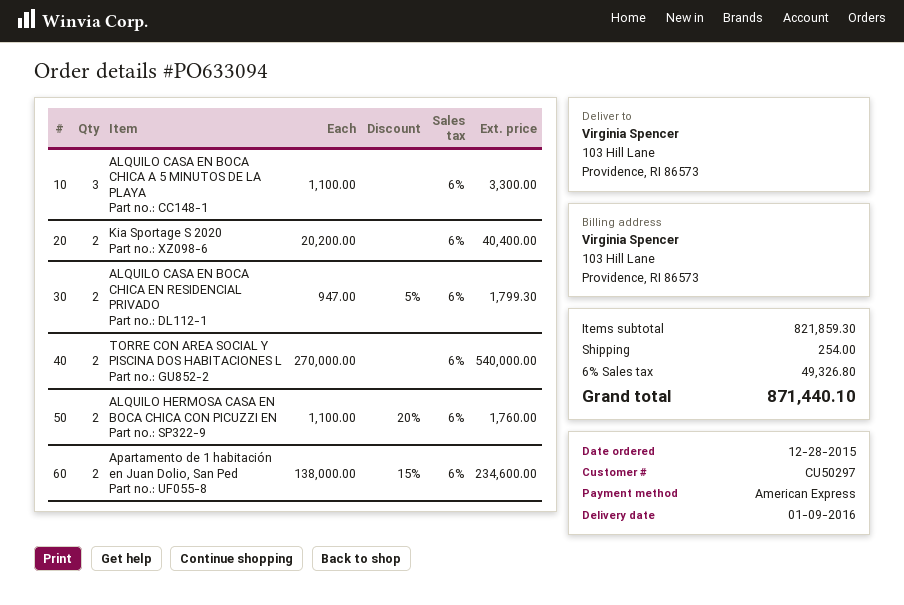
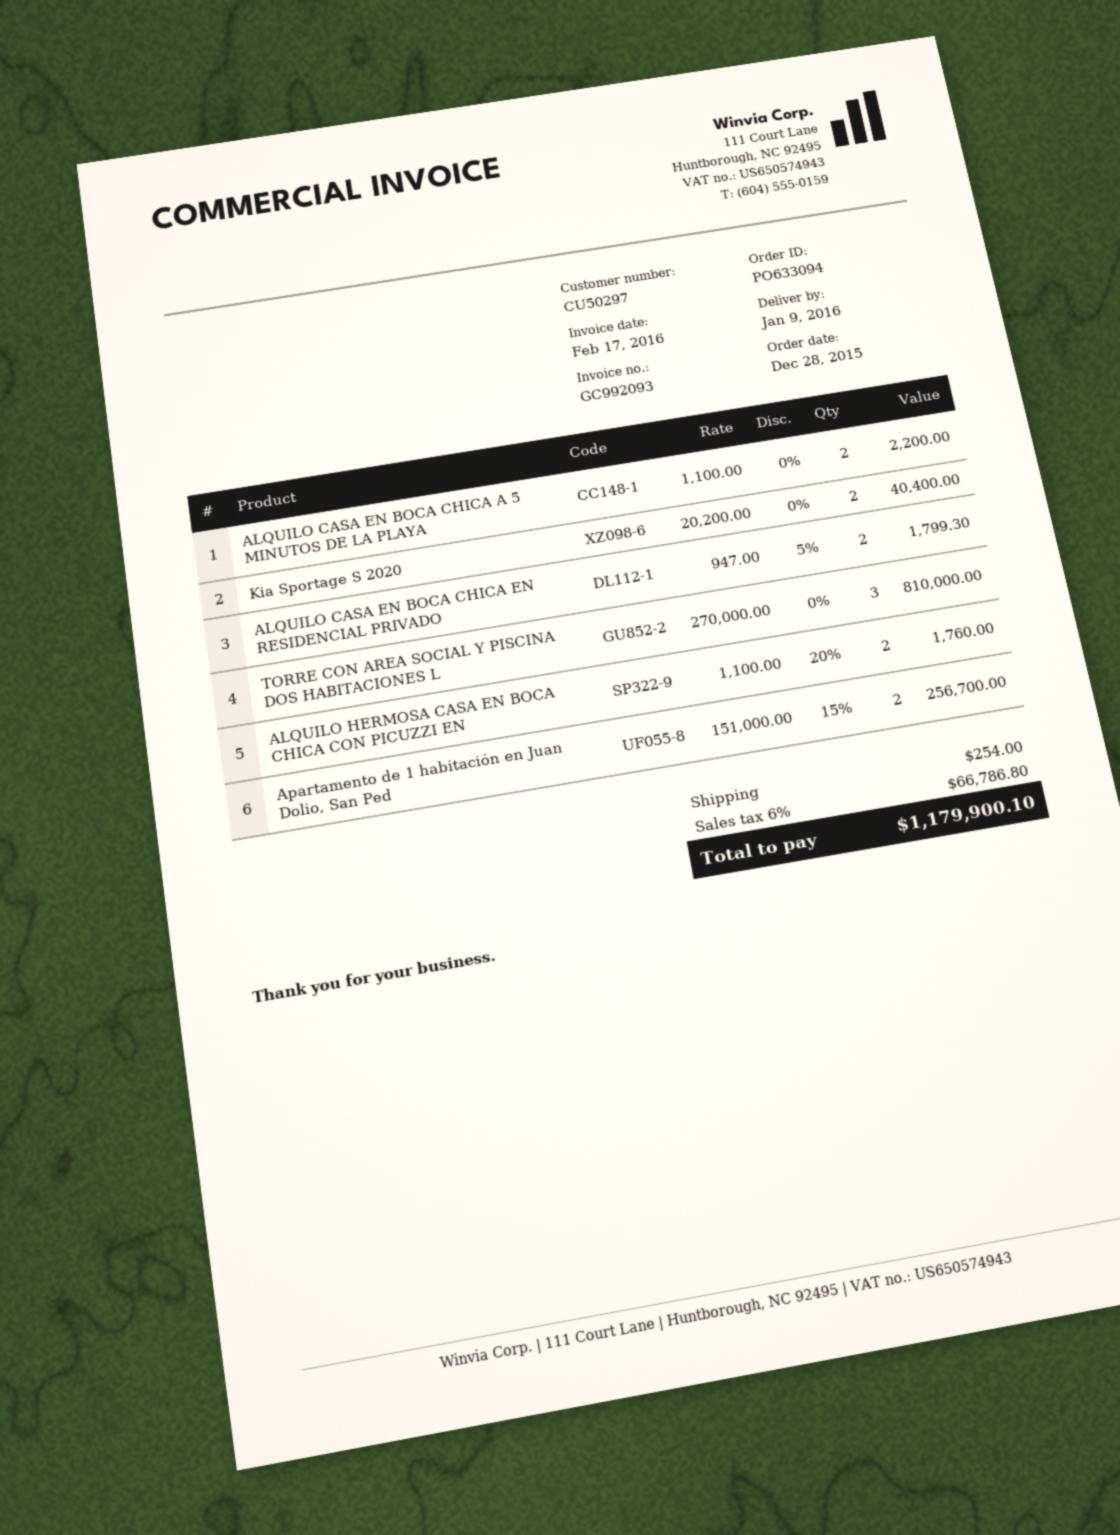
ALQUILO CASA EN BOCA CHICA A 5 MINUTOS DE LA PLAYA: 3 x 1100.00 = 3300.00 -> 2 x 1100.00 = 2200.00
TORRE CON AREA SOCIAL Y PISCINA DOS HABITACIONES L: 2 x 270000.00 = 540000.00 -> 3 x 270000.00 = 810000.00
Apartamento de 1 habitación en Juan Dolio, San Ped: 2 x 138000.00 - 15% = 234600.00 -> 2 x 151000.00 - 15% = 256700.00
tax: 6% = 49326.80 -> 6% = 66786.80
total: 871440.10 -> 1179900.10

